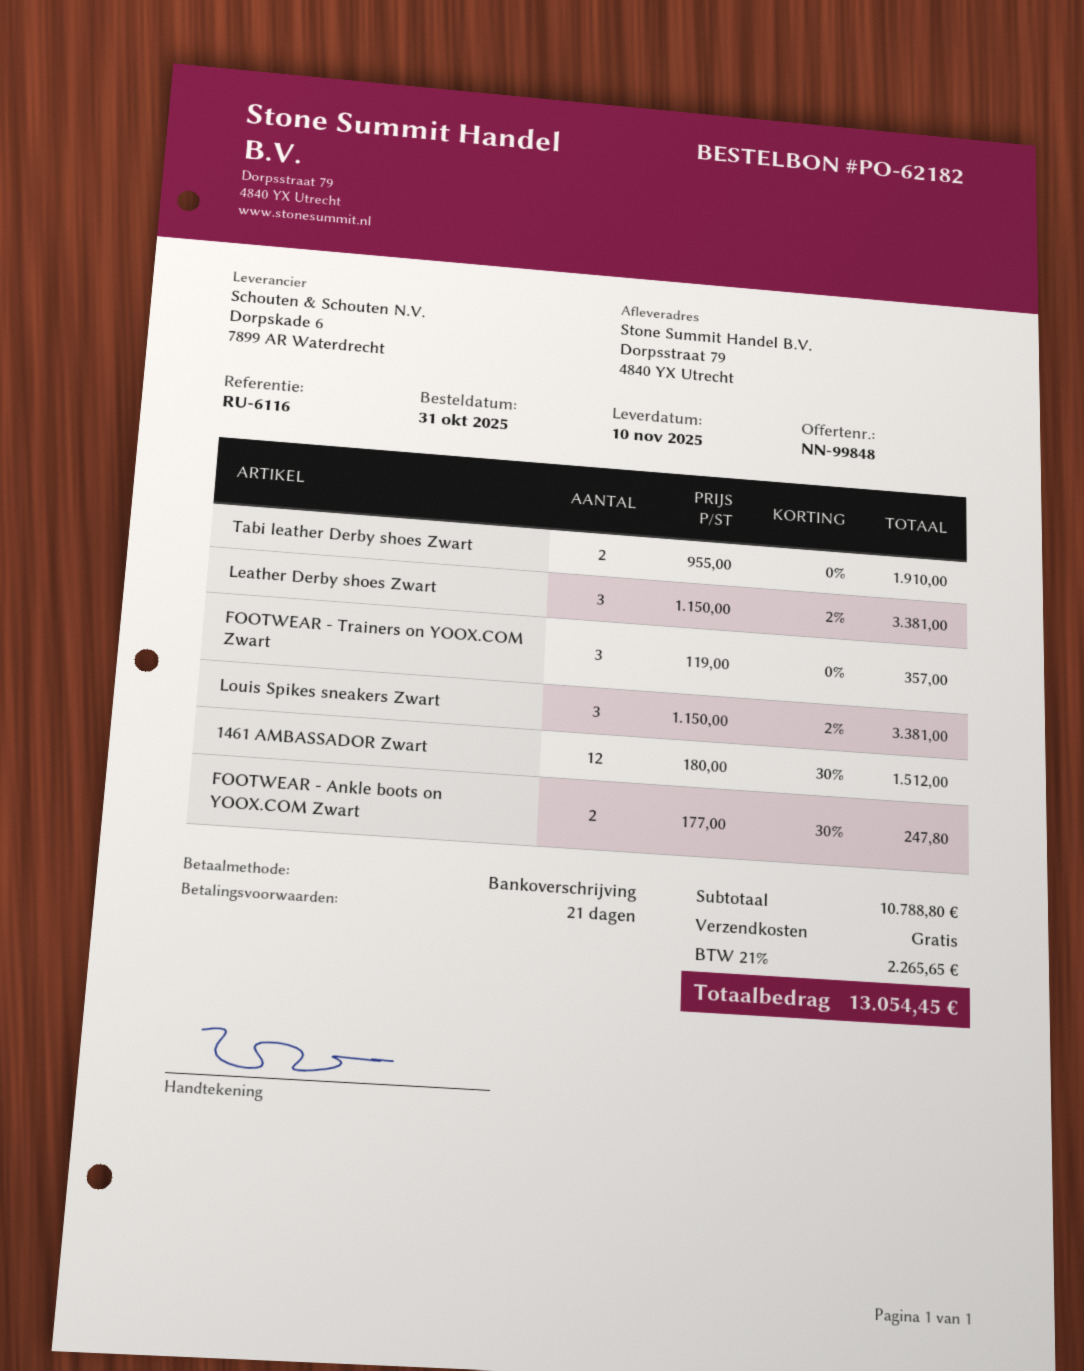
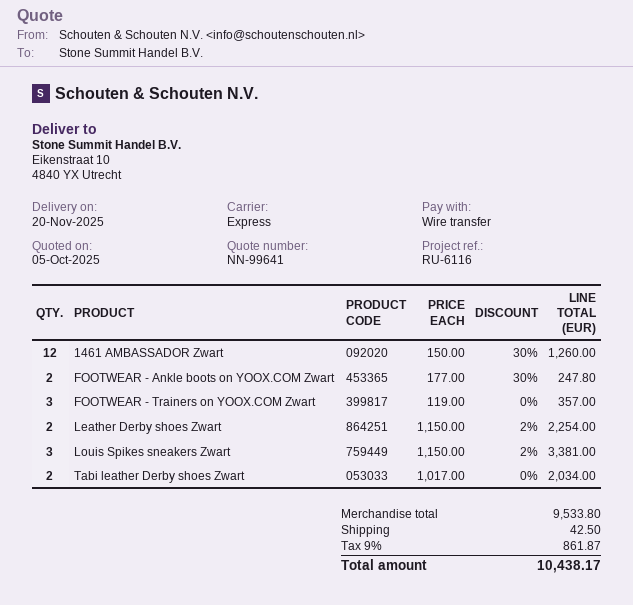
quote number: NN-99848 -> NN-99641
delivery date: 2025-11-10 -> 2025-11-20
ship to: Dorpsstraat 79, 4840 YX Utrecht -> Eikenstraat 10, 4840 YX Utrecht
Tabi leather Derby shoes Zwart: 2 x 955.00 = 1910.00 -> 2 x 1017.00 = 2034.00
Leather Derby shoes Zwart: 3 x 1150.00 - 2% = 3381.00 -> 2 x 1150.00 - 2% = 2254.00
1461 AMBASSADOR Zwart: 12 x 180.00 - 30% = 1512.00 -> 12 x 150.00 - 30% = 1260.00
subtotal: 10788.80 -> 9533.80
shipping: 0.00 -> 42.50
tax: 21% = 2265.65 -> 9% = 861.87
total: 13054.45 -> 10438.17

